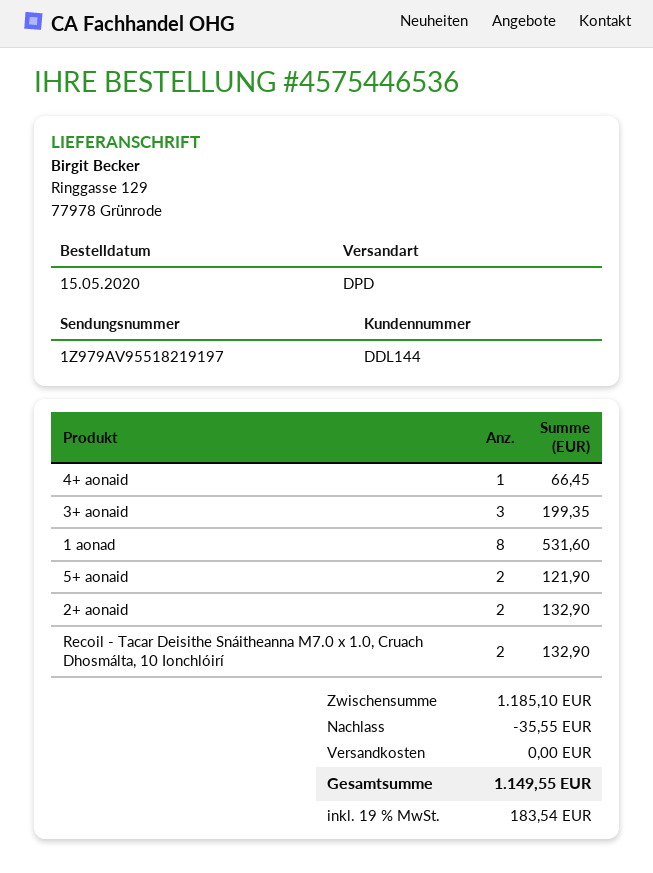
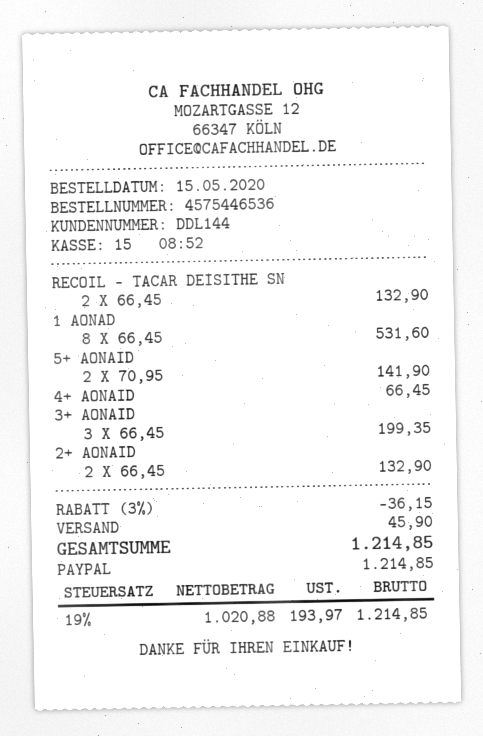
5+ aonaid: 2 for 121.90 -> 2 for 141.90
discount: 35.55 -> 36.15
shipping: 0.00 -> 45.90
tax: 19% = 183.54 -> 19% = 193.97
total: 1149.55 -> 1214.85

